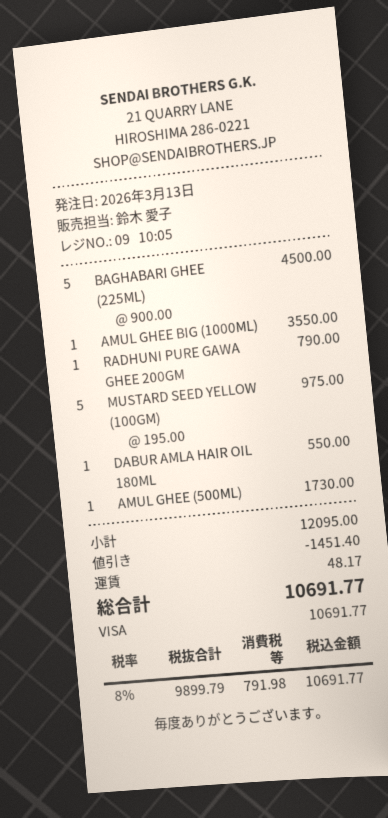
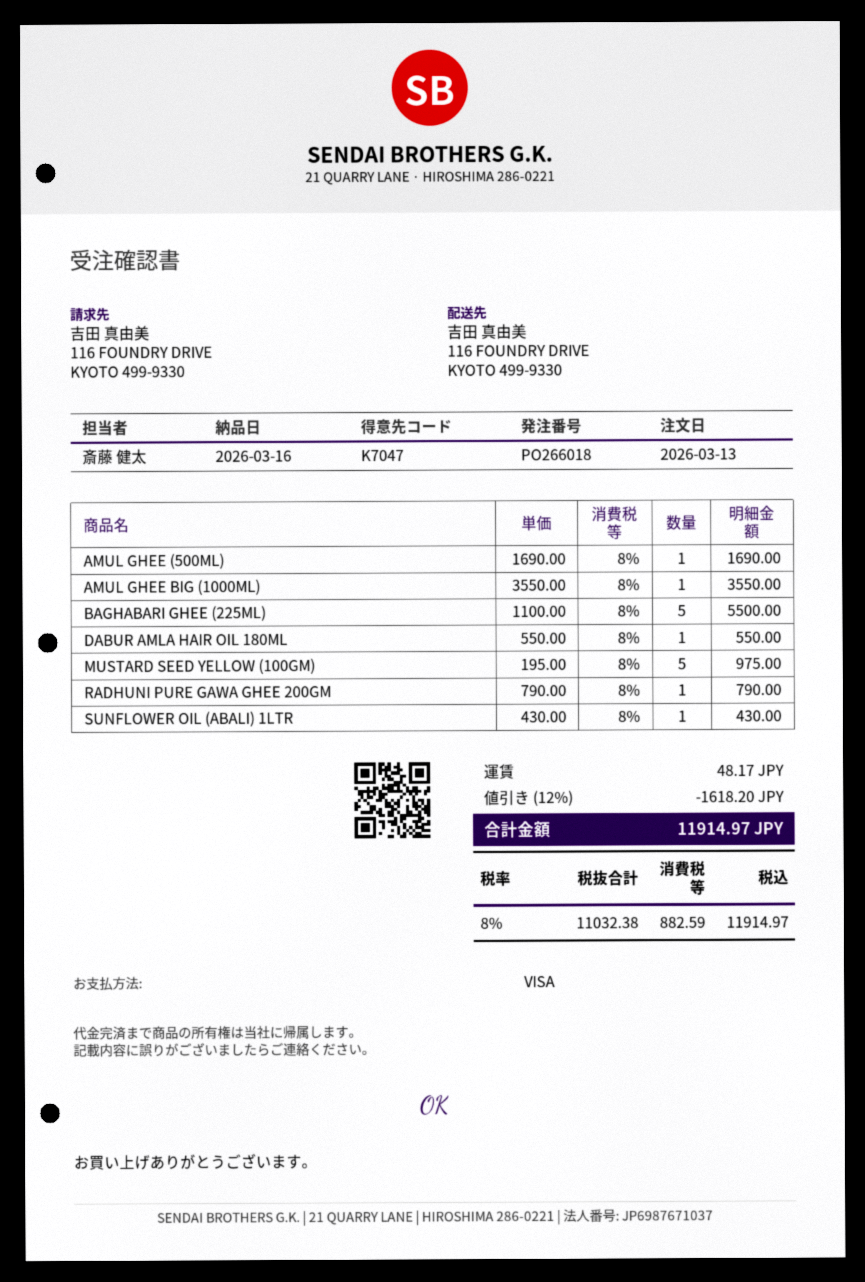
sales rep: 鈴木 愛子 -> 斎藤 健太
BAGHABARI GHEE (225ML): 5 x 900.00 = 4500.00 -> 5 x 1100.00 = 5500.00
AMUL GHEE (500ML): 1 x 1730.00 = 1730.00 -> 1 x 1690.00 = 1690.00
SUNFLOWER OIL (ABALI) 1LTR: none -> 1 x 430.00 = 430.00
discount: 1451.40 -> 1618.20
net: 9899.79 -> 11032.38
tax: 8% = 791.98 -> 8% = 882.59
total: 10691.77 -> 11914.97

